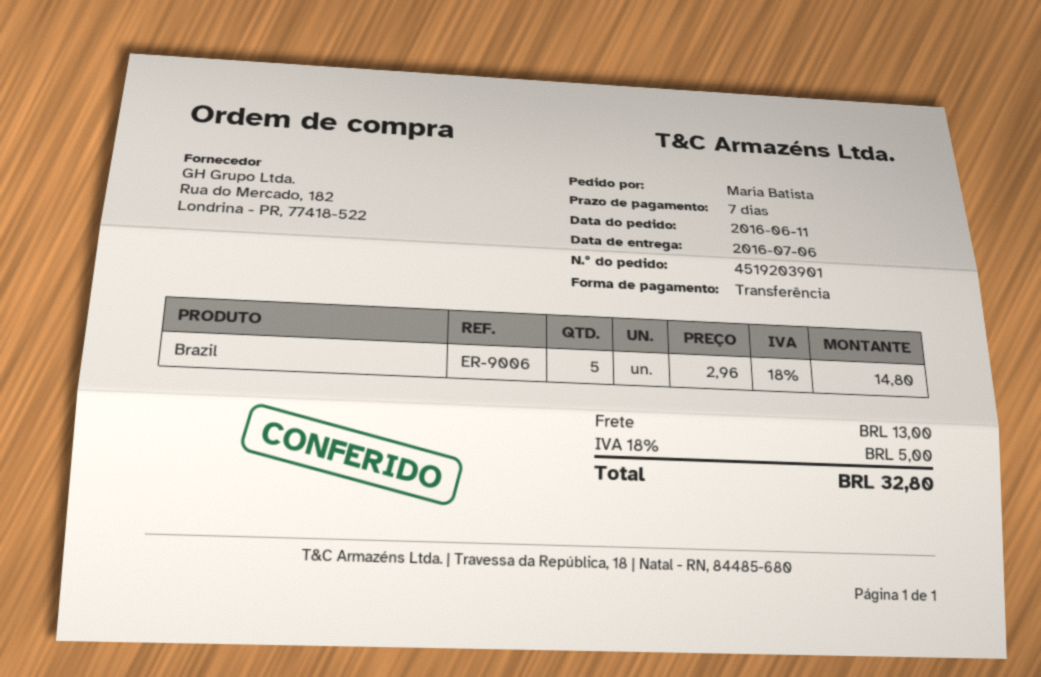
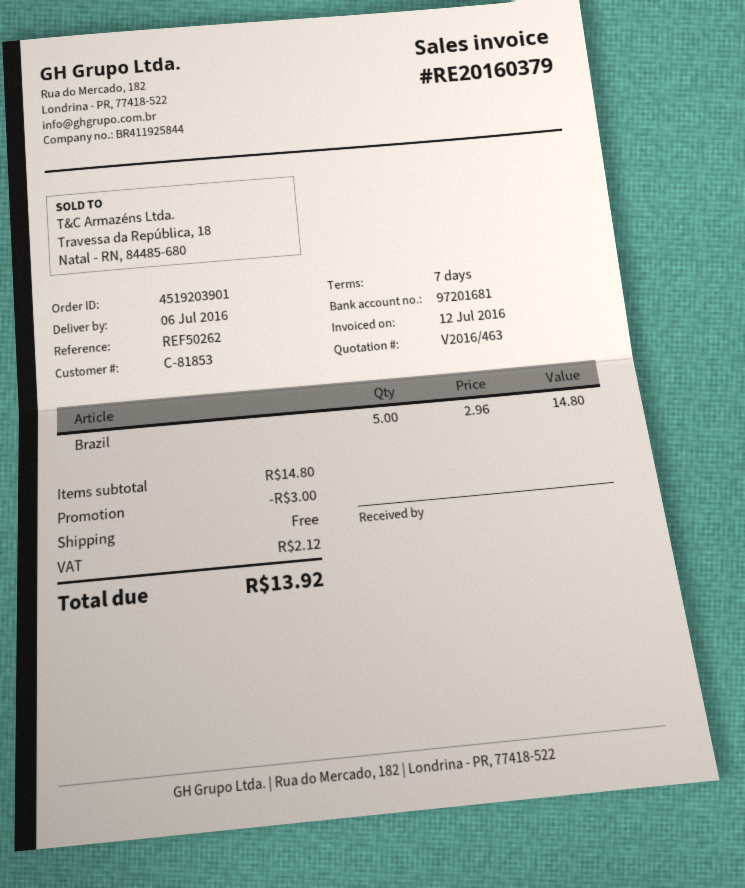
discount: none -> 3.00
shipping: 13.00 -> 0.00
tax: 5.00 -> 2.12
total: 32.80 -> 13.92

